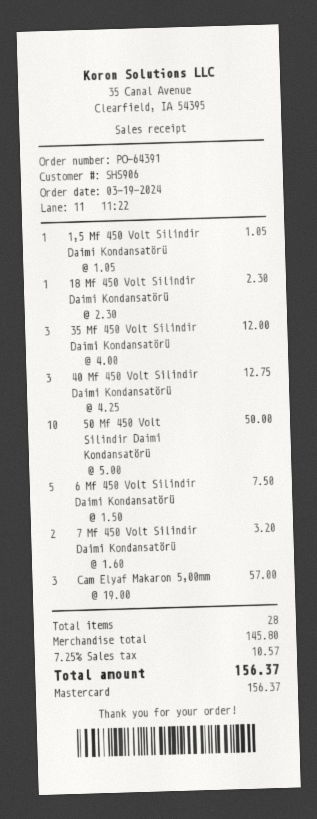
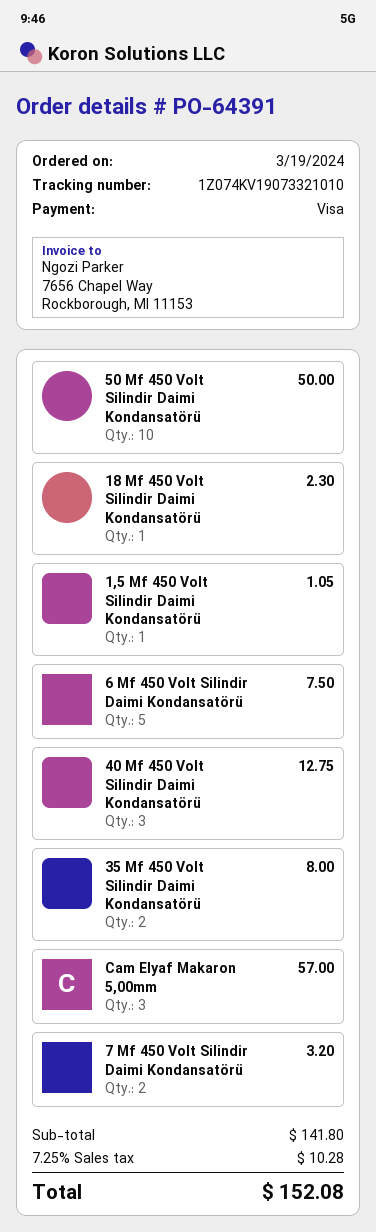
payment method: Mastercard -> Visa
35 Mf 450 Volt Silindir Daimi Kondansatörü: 3 for 12.00 -> 2 for 8.00
subtotal: 145.80 -> 141.80
tax: 7.25% = 10.57 -> 7.25% = 10.28
total: 156.37 -> 152.08

